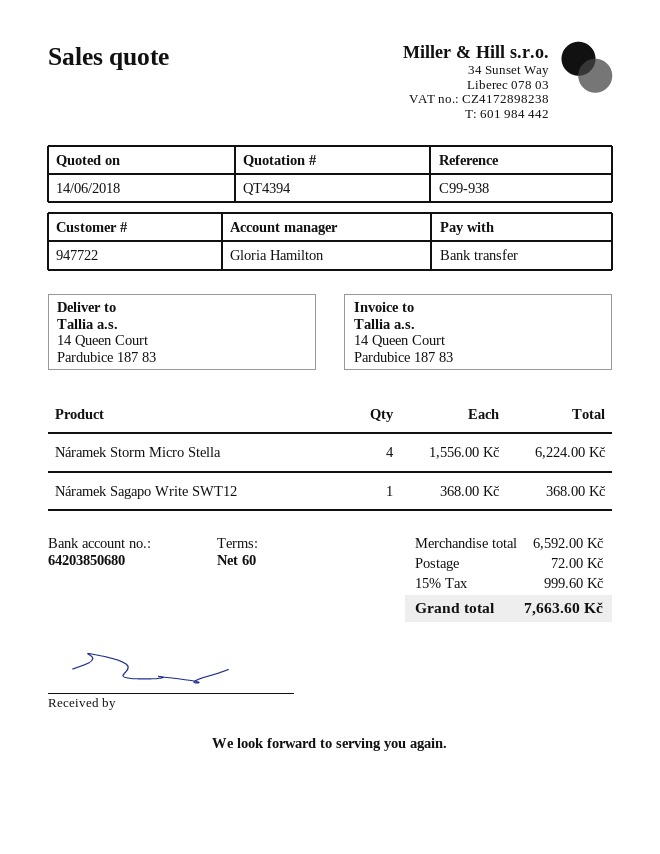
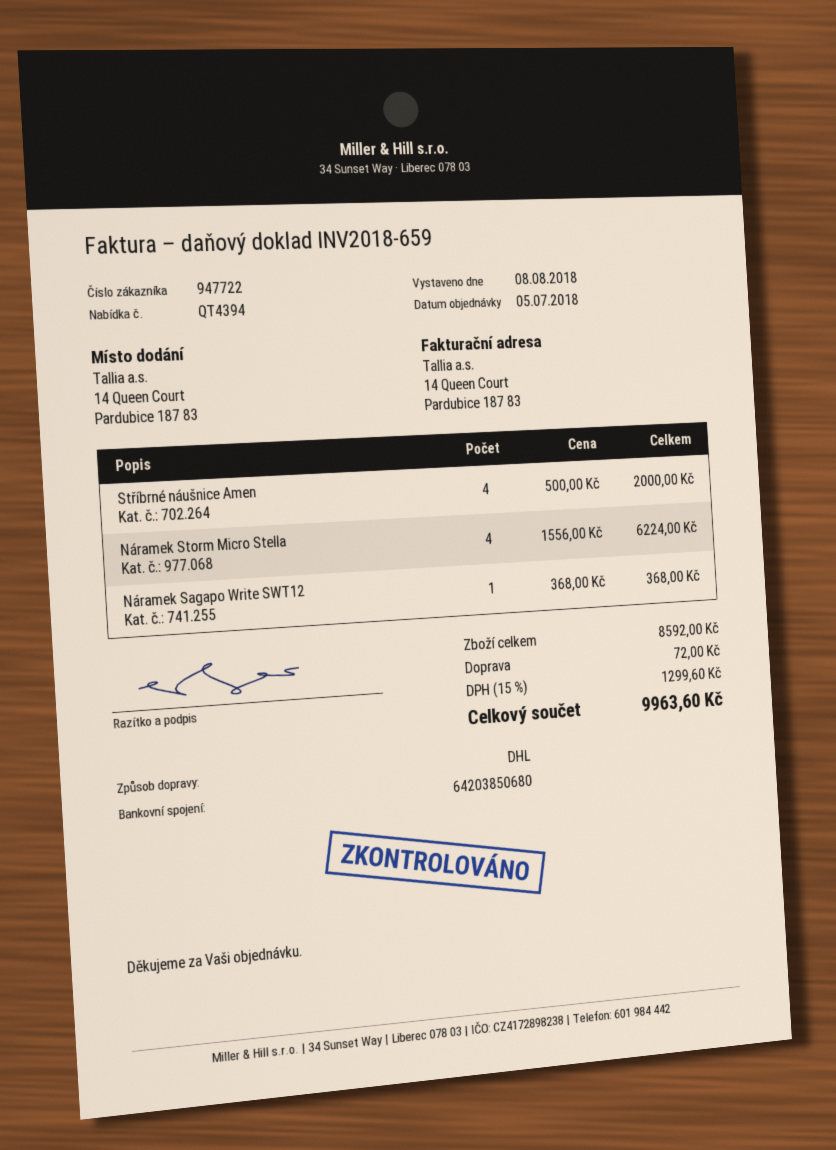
Stříbrné náušnice Amen: none -> 4 x 500.00 = 2000.00
subtotal: 6592.00 -> 8592.00
tax: 15% = 999.60 -> 15% = 1299.60
total: 7663.60 -> 9963.60

